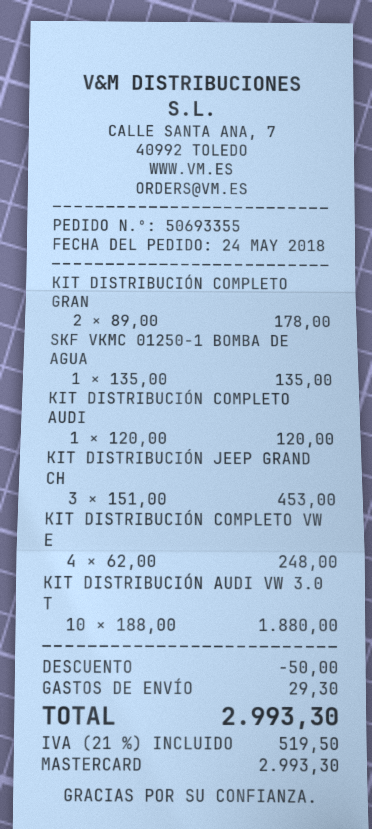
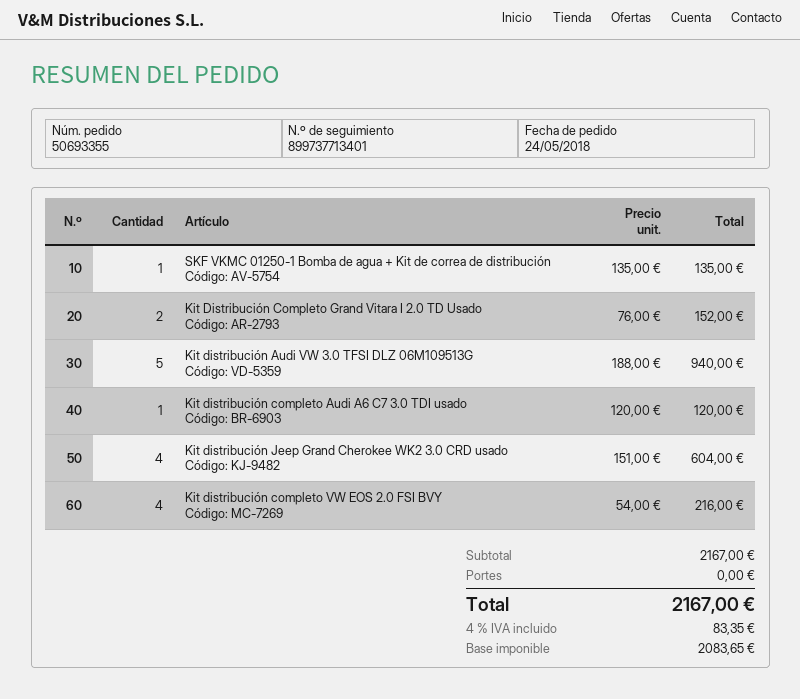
KIT DISTRIBUCIÓN COMPLETO GRAN: 2 x 89.00 = 178.00 -> 2 x 76.00 = 152.00
KIT DISTRIBUCIÓN JEEP GRAND CH: 3 x 151.00 = 453.00 -> 4 x 151.00 = 604.00
KIT DISTRIBUCIÓN COMPLETO VW E: 4 x 62.00 = 248.00 -> 4 x 54.00 = 216.00
KIT DISTRIBUCIÓN AUDI VW 3.0 T: 10 x 188.00 = 1880.00 -> 5 x 188.00 = 940.00
discount: 50.00 -> none
shipping: 29.30 -> 0.00
tax: 21% = 519.50 -> 4% = 83.35
total: 2993.30 -> 2167.00

